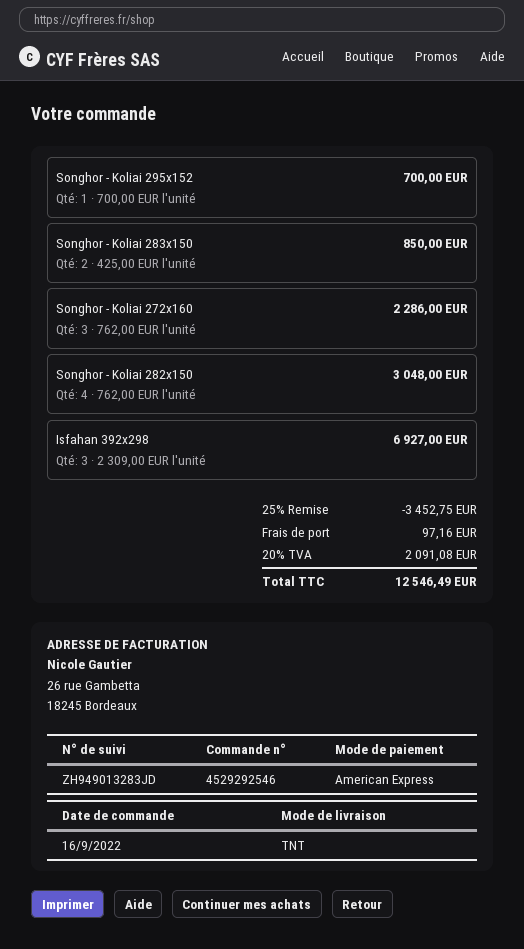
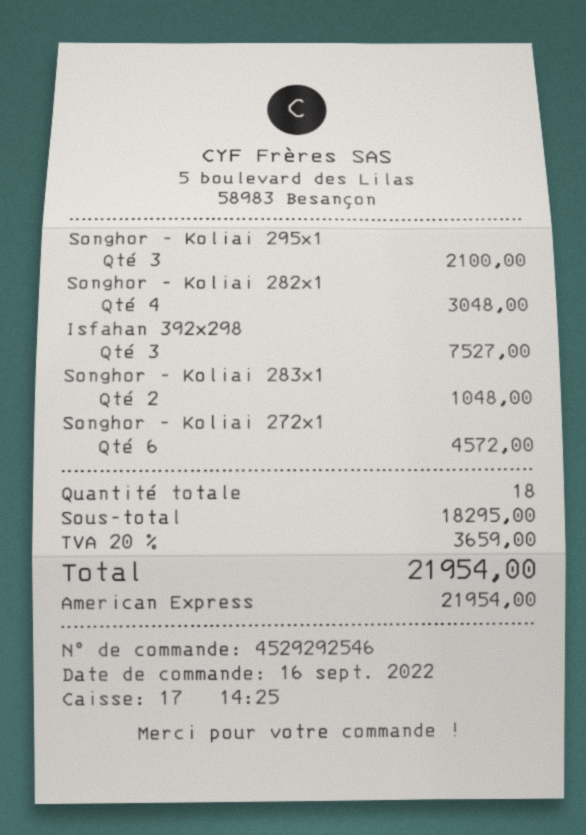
Songhor - Koliai 295x152: 1 for 700.00 -> 3 for 2100.00
Songhor - Koliai 283x150: 2 for 850.00 -> 2 for 1048.00
Songhor - Koliai 272x160: 3 for 2286.00 -> 6 for 4572.00
Isfahan 392x298: 3 for 6927.00 -> 3 for 7527.00
discount: 25% = 3452.75 -> none
shipping: 97.16 -> none
tax: 20% = 2091.08 -> 20% = 3659.00
total: 12546.49 -> 21954.00

